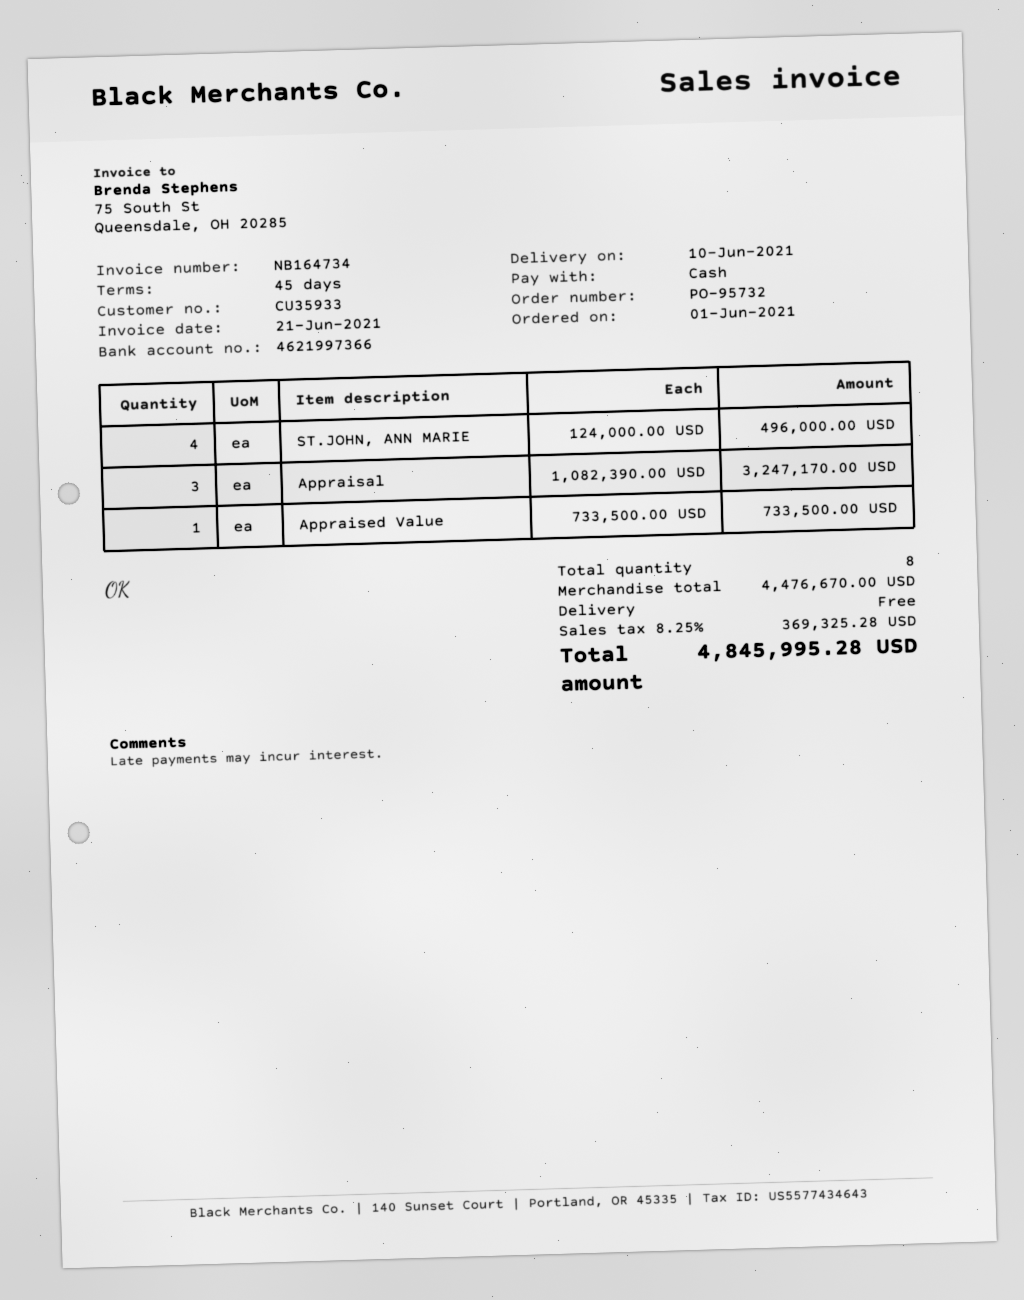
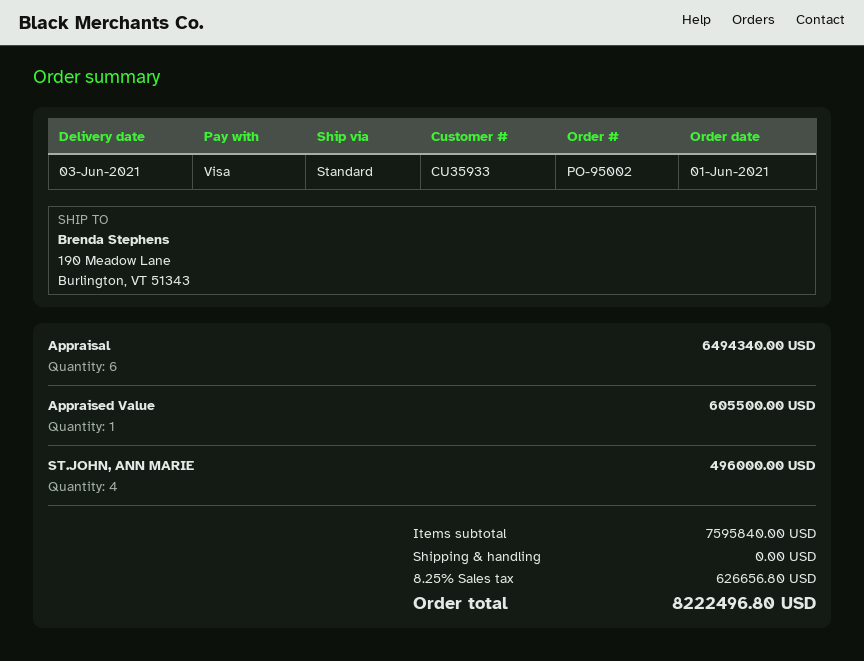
order number: PO-95732 -> PO-95002
delivery date: 2021-06-10 -> 2021-06-03
payment method: cash -> Visa
Appraisal: 3 for 3247170.00 -> 6 for 6494340.00
Appraised Value: 1 for 733500.00 -> 1 for 605500.00
subtotal: 4476670.00 -> 7595840.00
tax: 8.25% = 369325.28 -> 8.25% = 626656.80
total: 4845995.28 -> 8222496.80

